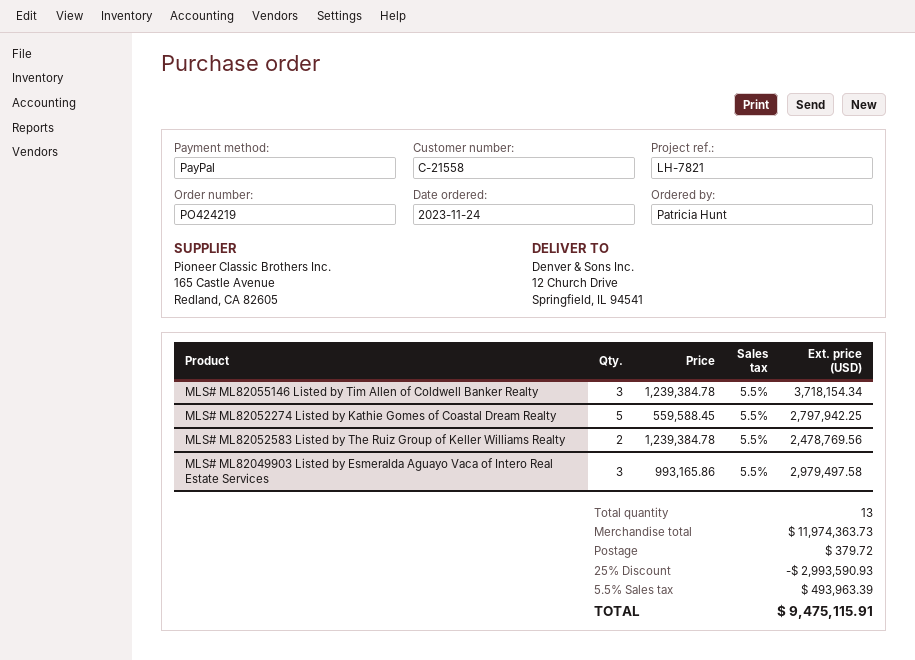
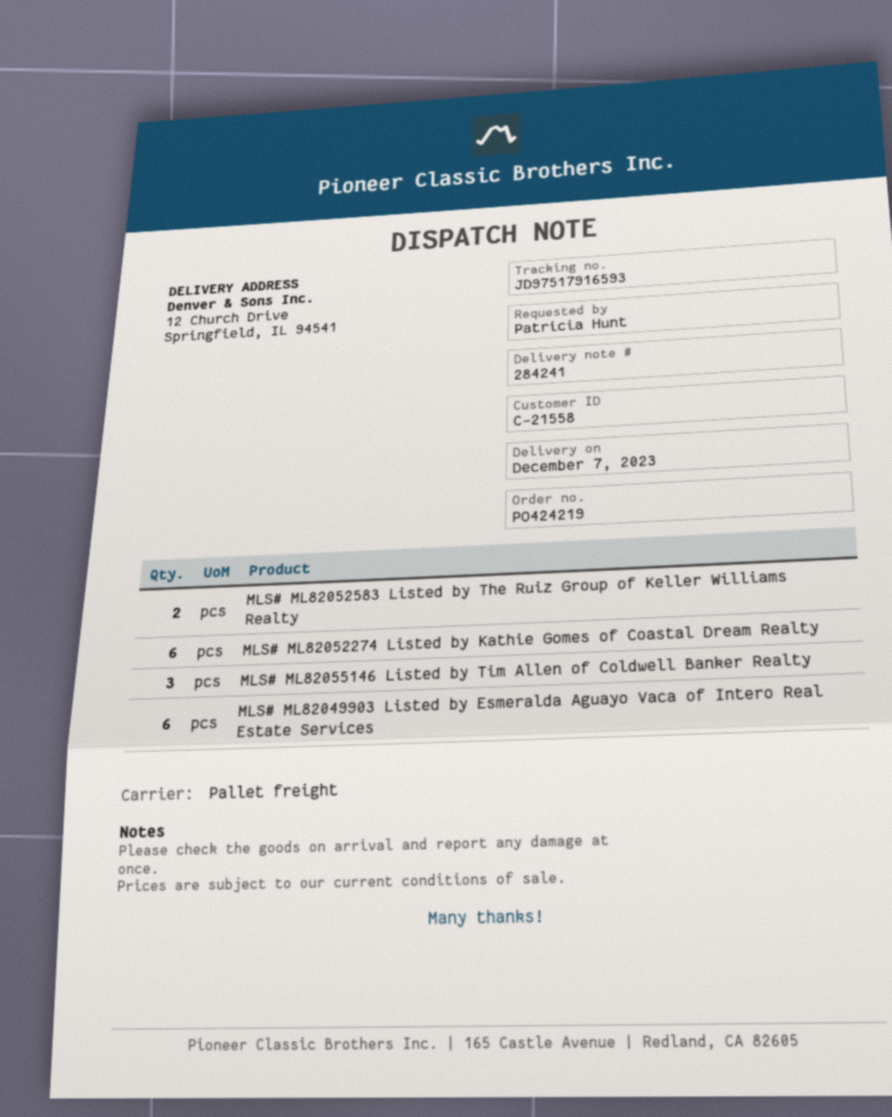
MLS# ML82052274 Listed by Kathie Gomes of Coastal Dream Realty: 5 -> 6
MLS# ML82049903 Listed by Esmeralda Aguayo Vaca of Intero Real Estate Services: 3 -> 6

